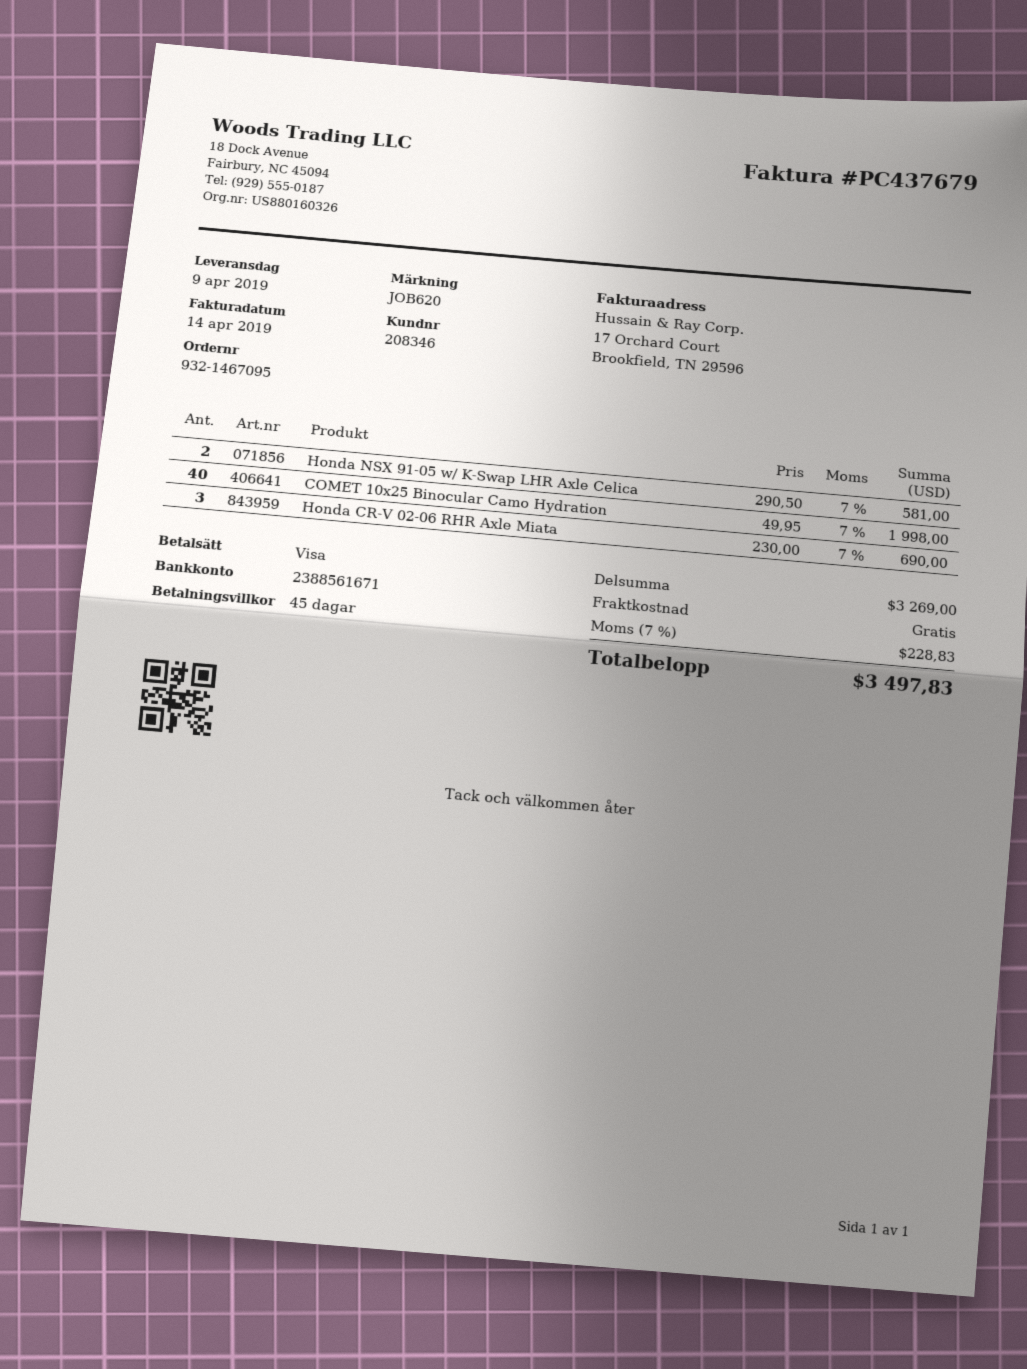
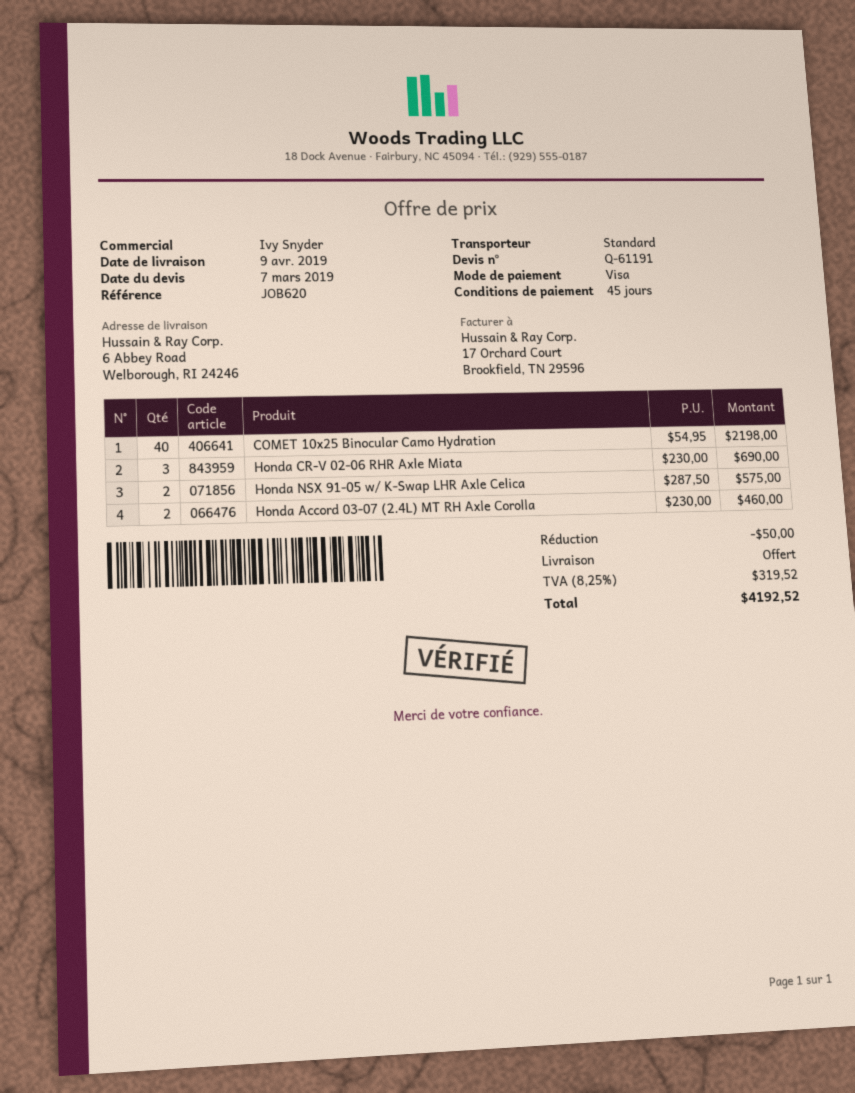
Honda NSX 91-05 w/ K-Swap LHR Axle Celica: 2 x 290.50 = 581.00 -> 2 x 287.50 = 575.00
COMET 10x25 Binocular Camo Hydration: 40 x 49.95 = 1998.00 -> 40 x 54.95 = 2198.00
Honda Accord 03-07 (2.4L) MT RH Axle Corolla: none -> 2 x 230.00 = 460.00
discount: none -> 50.00
tax: 7% = 228.83 -> 8.25% = 319.52
total: 3497.83 -> 4192.52

